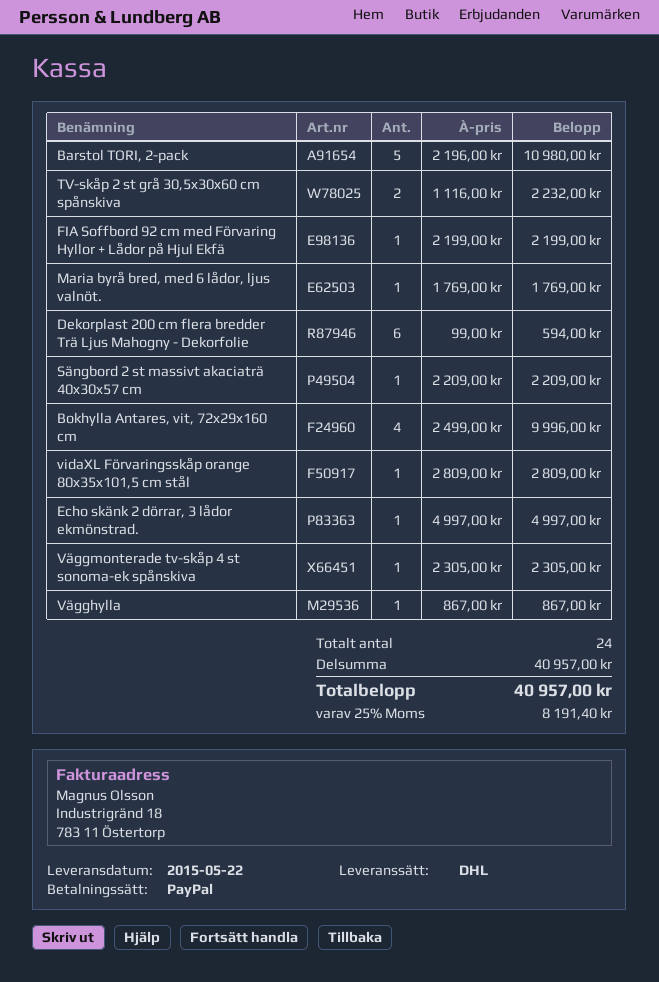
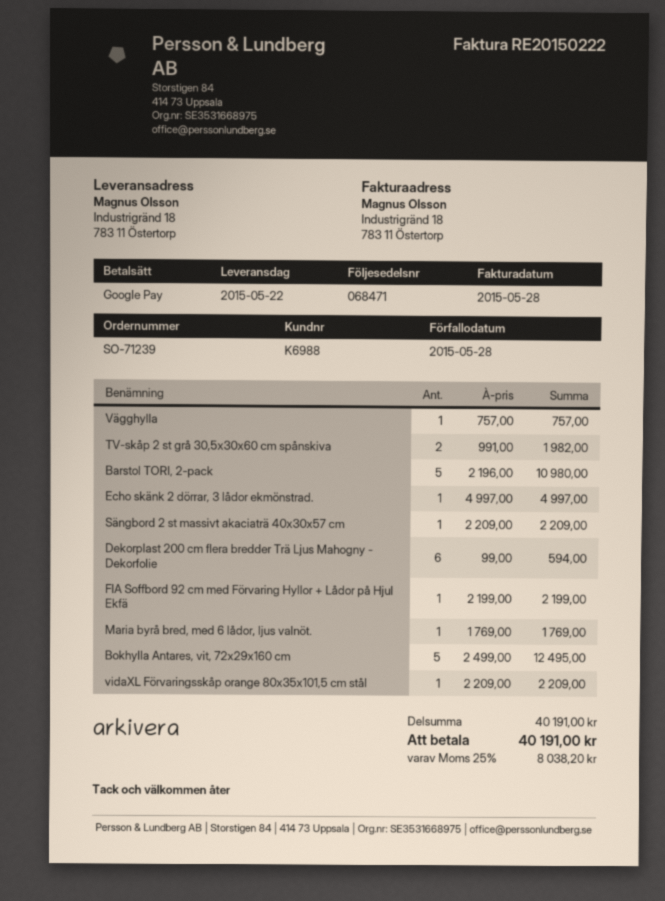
payment method: PayPal -> Google Pay
TV-skåp 2 st grå 30,5x30x60 cm spånskiva: 2 x 1116.00 = 2232.00 -> 2 x 991.00 = 1982.00
Bokhylla Antares, vit, 72x29x160 cm: 4 x 2499.00 = 9996.00 -> 5 x 2499.00 = 12495.00
vidaXL Förvaringsskåp orange 80x35x101,5 cm stål: 1 x 2809.00 = 2809.00 -> 1 x 2209.00 = 2209.00
Väggmonterade tv-skåp 4 st sonoma-ek spånskiva: 1 x 2305.00 = 2305.00 -> none
Vägghylla: 1 x 867.00 = 867.00 -> 1 x 757.00 = 757.00
subtotal: 40957.00 -> 40191.00
tax: 25% = 8191.40 -> 25% = 8038.20
total: 40957.00 -> 40191.00

